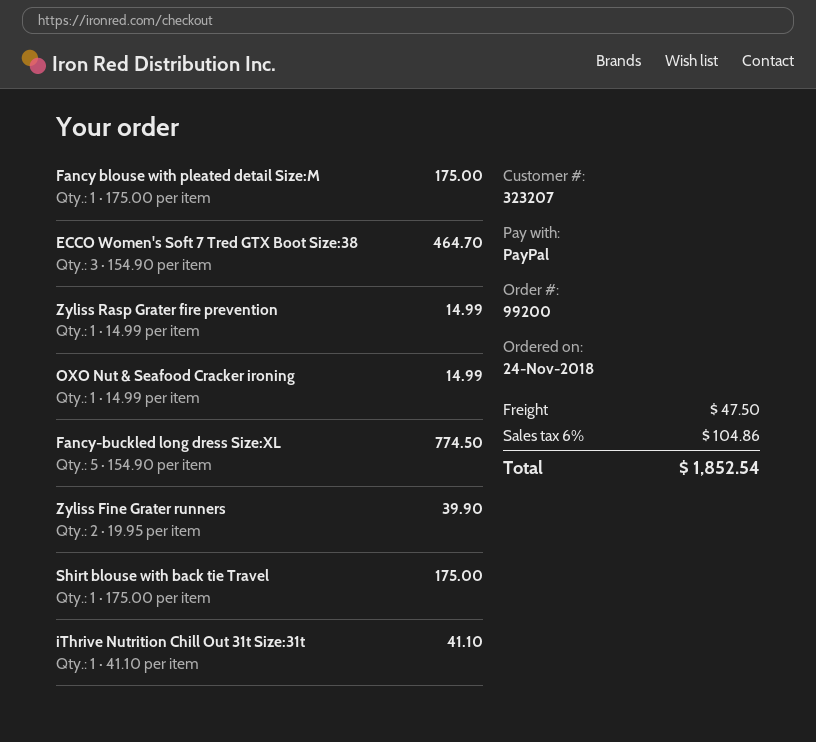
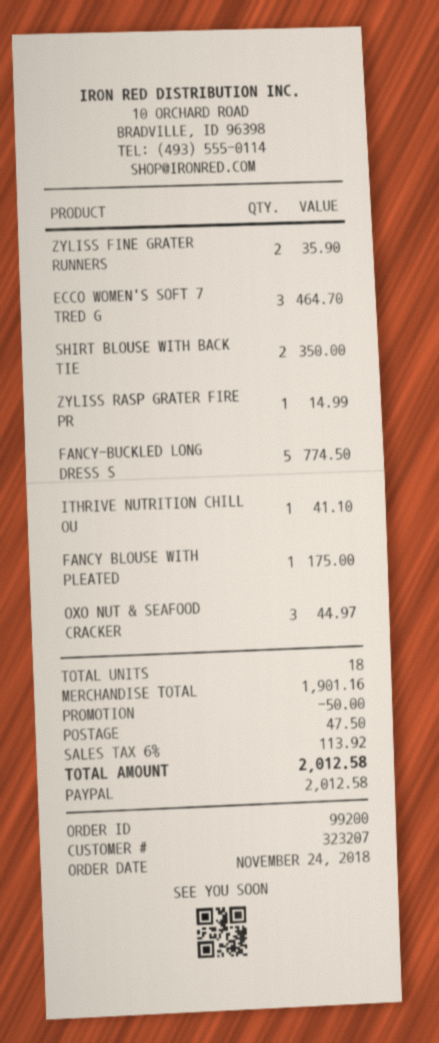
OXO Nut & Seafood Cracker ironing: 1 for 14.99 -> 3 for 44.97
Zyliss Fine Grater runners: 2 for 39.90 -> 2 for 35.90
Shirt blouse with back tie Travel: 1 for 175.00 -> 2 for 350.00
discount: none -> 50.00
tax: 6% = 104.86 -> 6% = 113.92
total: 1852.54 -> 2012.58

